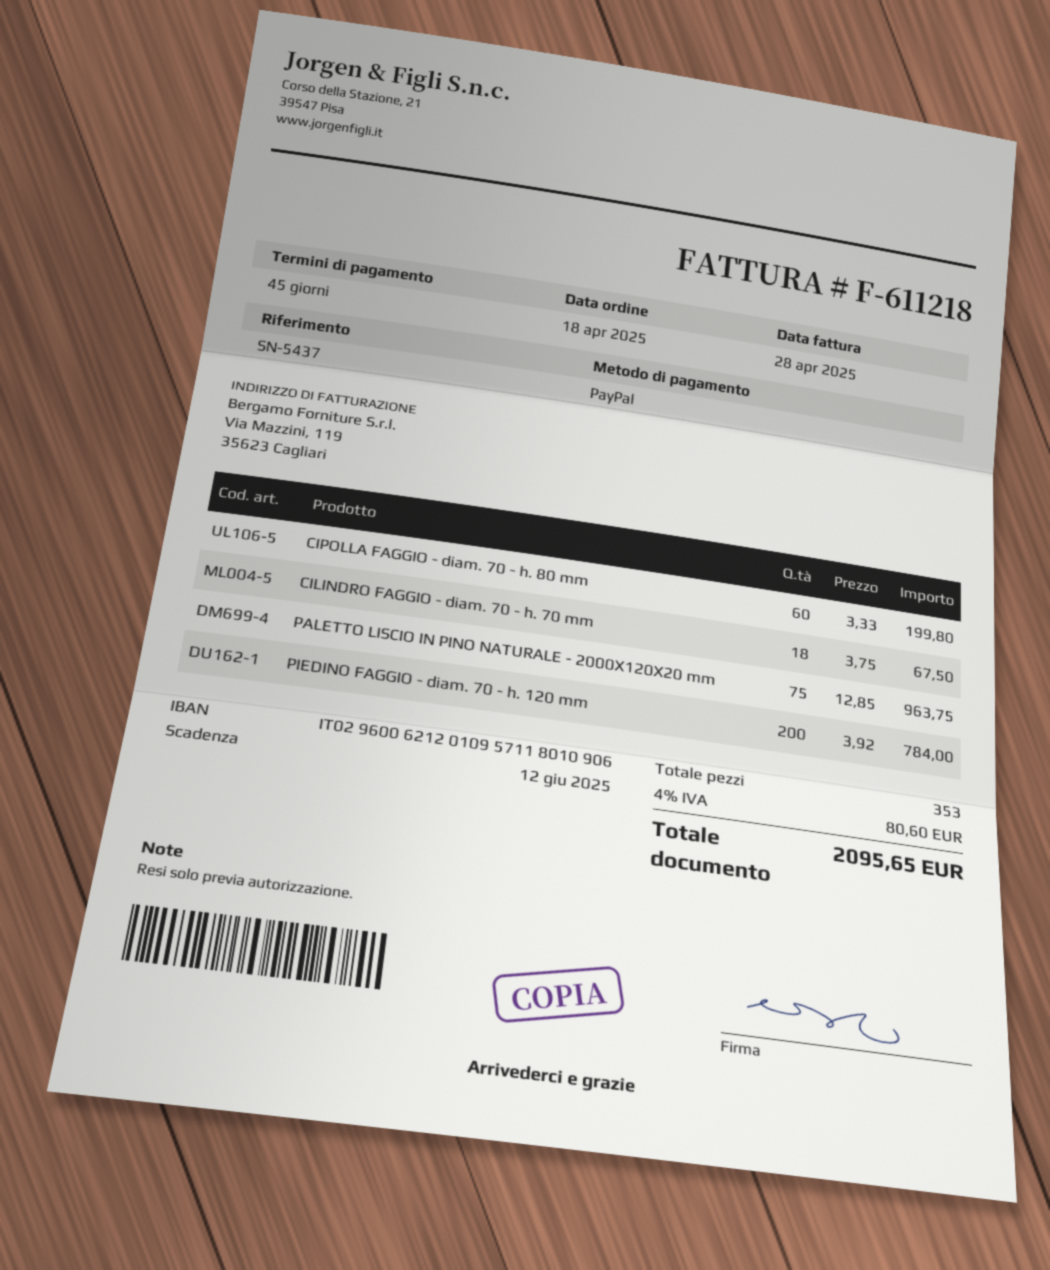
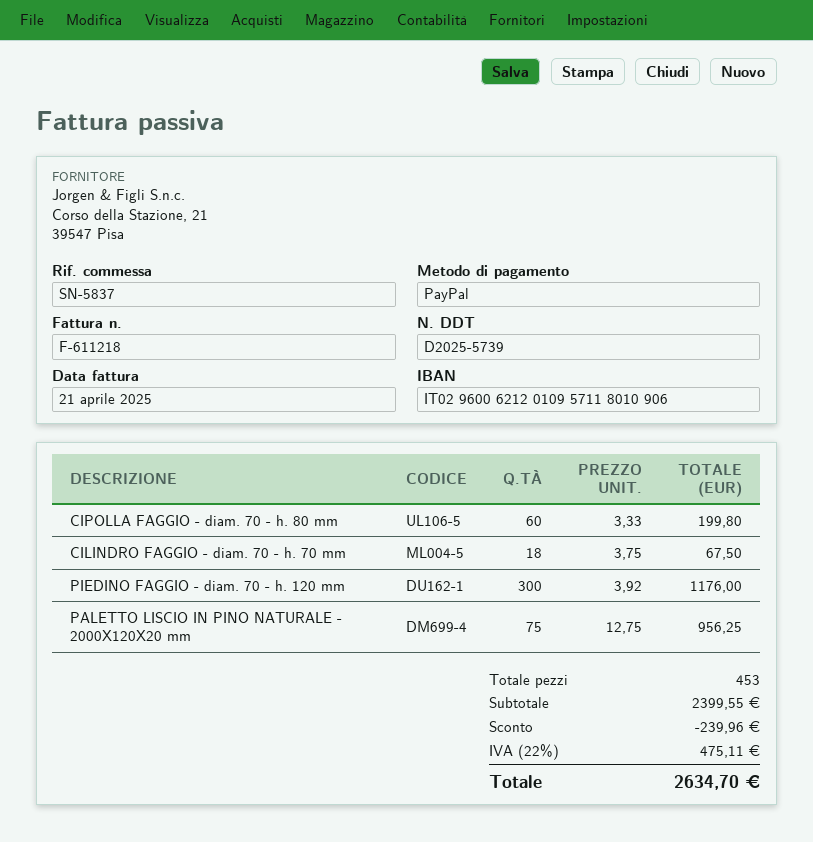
invoice date: 2025-04-28 -> 2025-04-21
reference: SN-5437 -> SN-5837
PALETTO LISCIO IN PINO NATURALE - 2000X120X20 mm: 75 x 12.85 = 963.75 -> 75 x 12.75 = 956.25
PIEDINO FAGGIO - diam. 70 - h. 120 mm: 200 x 3.92 = 784.00 -> 300 x 3.92 = 1176.00
total quantity: 353 -> 453
discount: none -> 239.96
tax: 4% = 80.60 -> 22% = 475.11
total: 2095.65 -> 2634.70

